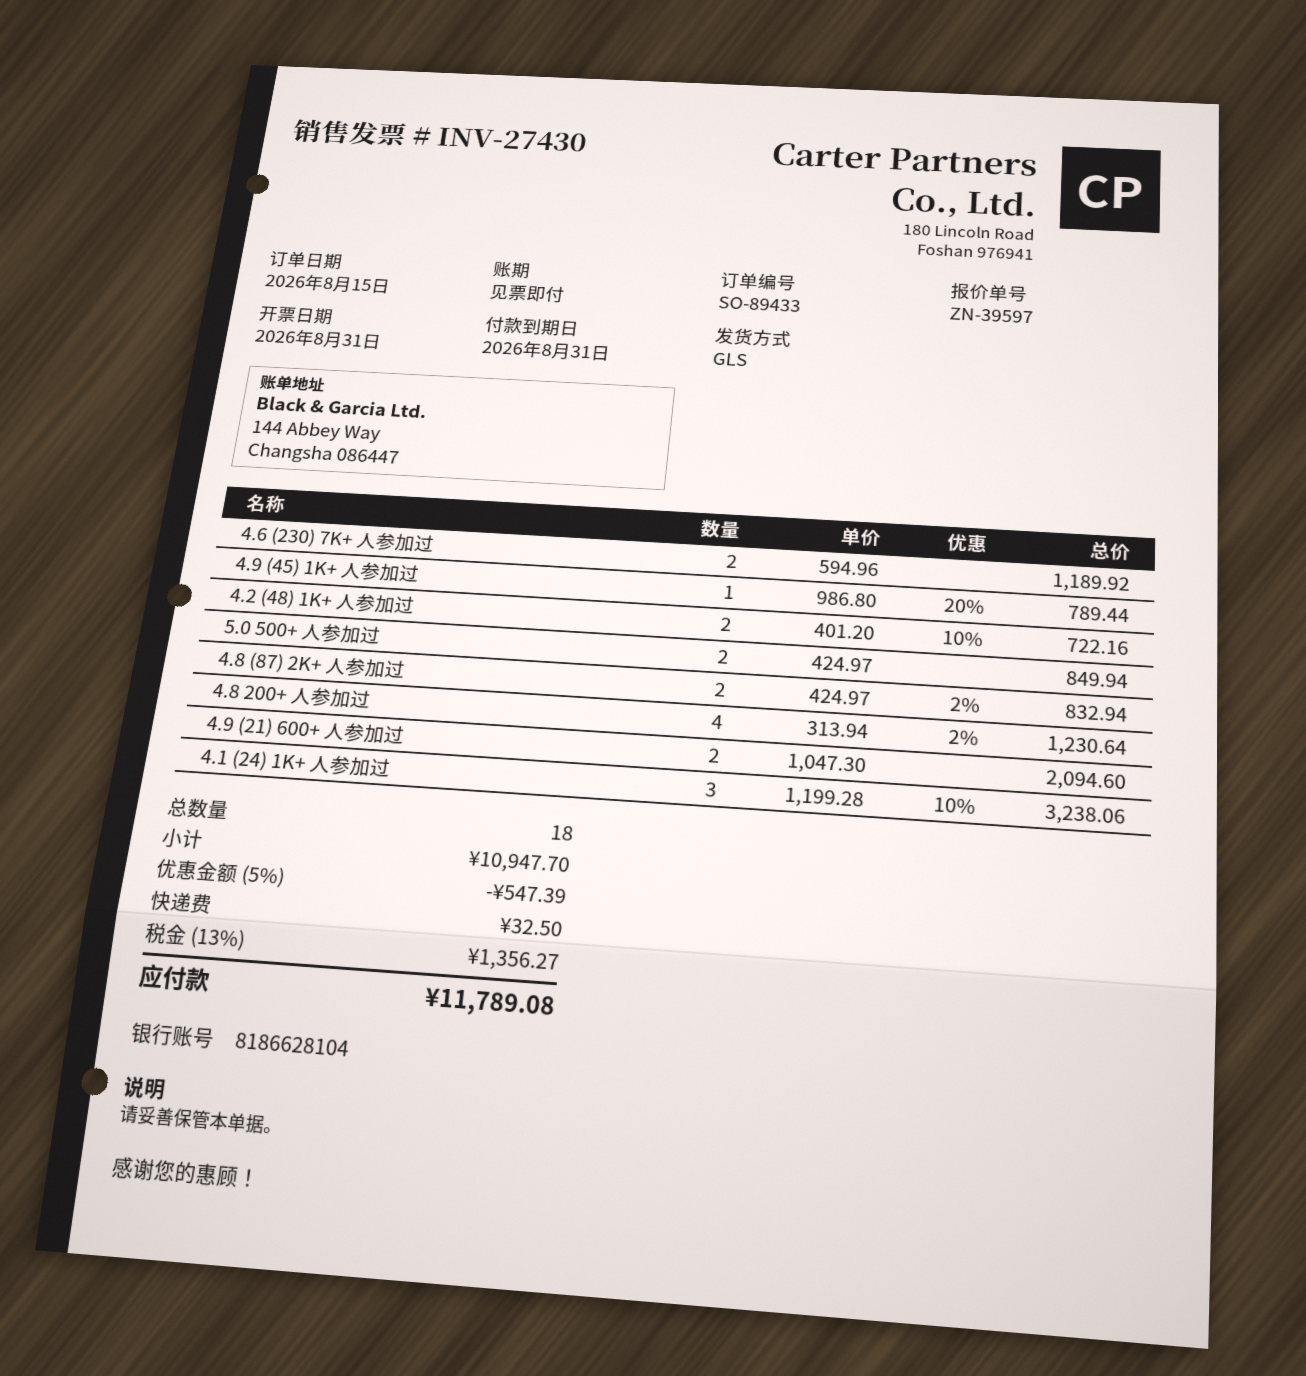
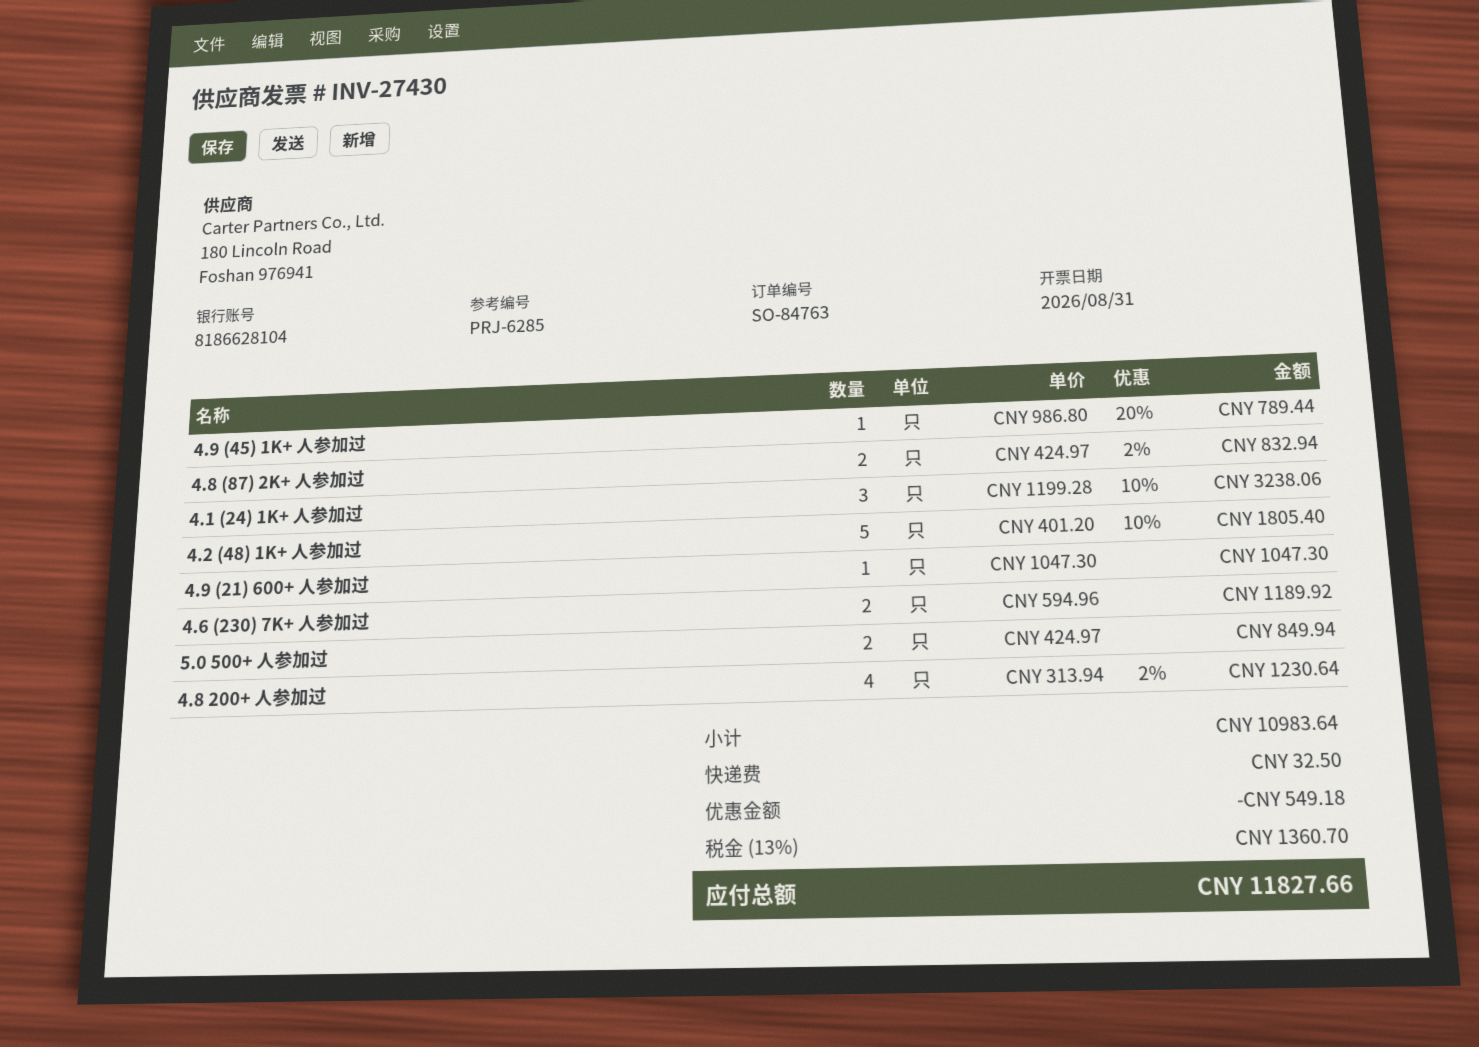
order number: SO-89433 -> SO-84763
4.2 (48) 1K+ 人参加过: 2 x 401.20 - 10% = 722.16 -> 5 x 401.20 - 10% = 1805.40
4.9 (21) 600+ 人参加过: 2 x 1047.30 = 2094.60 -> 1 x 1047.30 = 1047.30
subtotal: 10947.70 -> 10983.64
discount: 547.39 -> 549.18
tax: 13% = 1356.27 -> 13% = 1360.70
total: 11789.08 -> 11827.66

